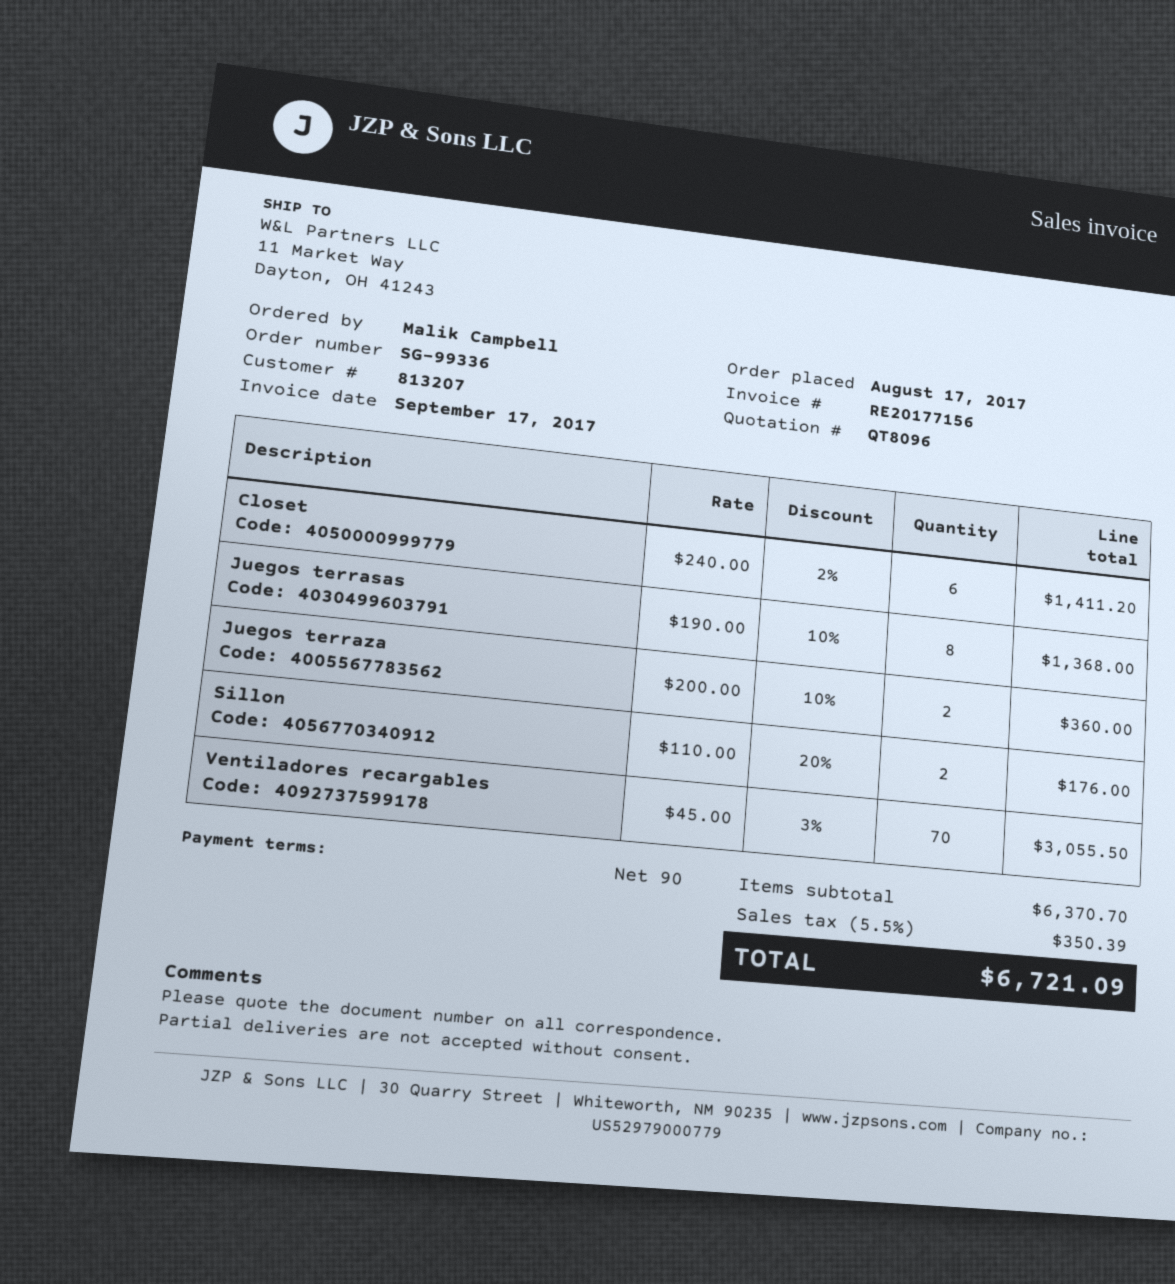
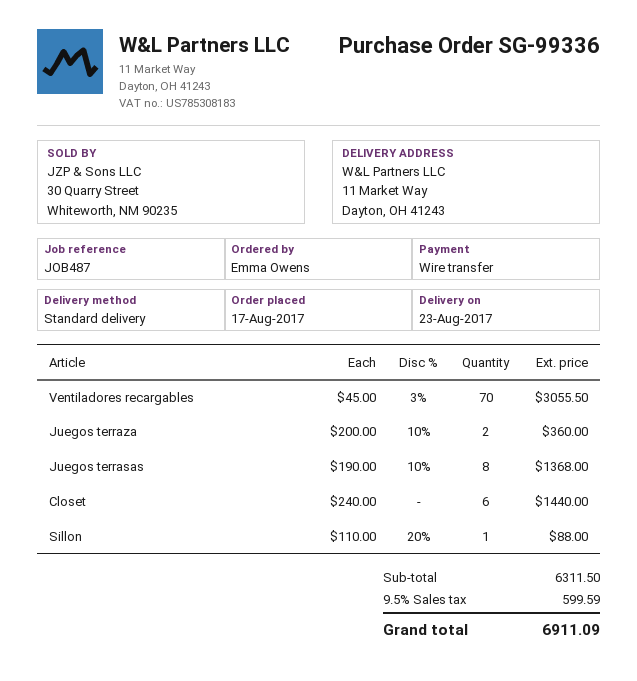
ordered by: Malik Campbell -> Emma Owens
Closet: 6 x 240.00 - 2% = 1411.20 -> 6 x 240.00 = 1440.00
Sillon: 2 x 110.00 - 20% = 176.00 -> 1 x 110.00 - 20% = 88.00
subtotal: 6370.70 -> 6311.50
tax: 5.5% = 350.39 -> 9.5% = 599.59
total: 6721.09 -> 6911.09

